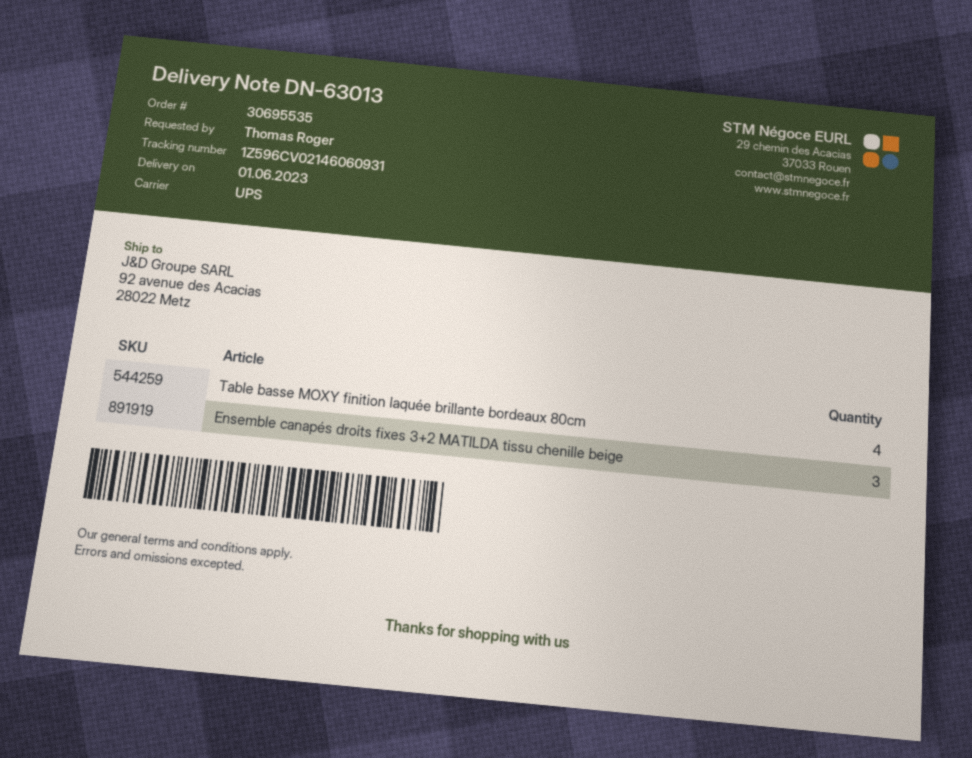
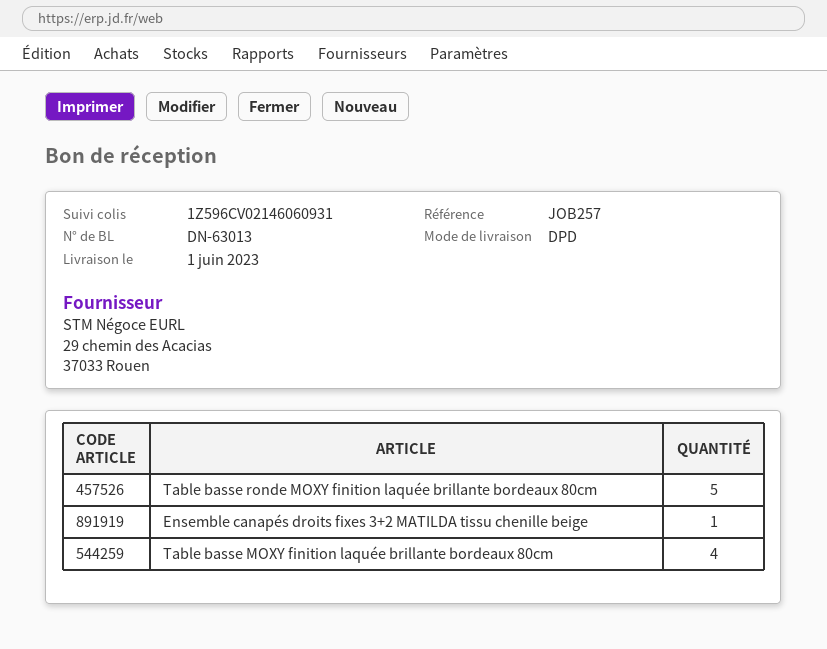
shipping method: UPS -> DPD
Ensemble canapés droits fixes 3+2 MATILDA tissu chenille beige: 3 -> 1
Table basse ronde MOXY finition laquée brillante bordeaux 80cm: none -> 5

